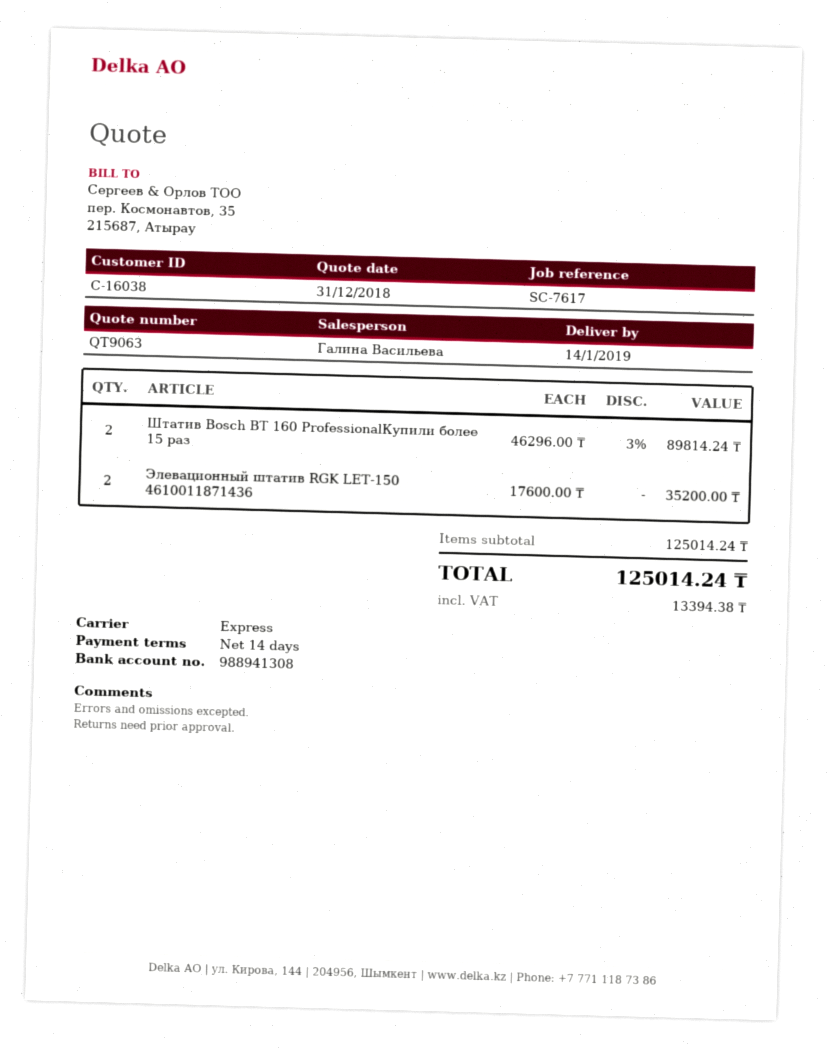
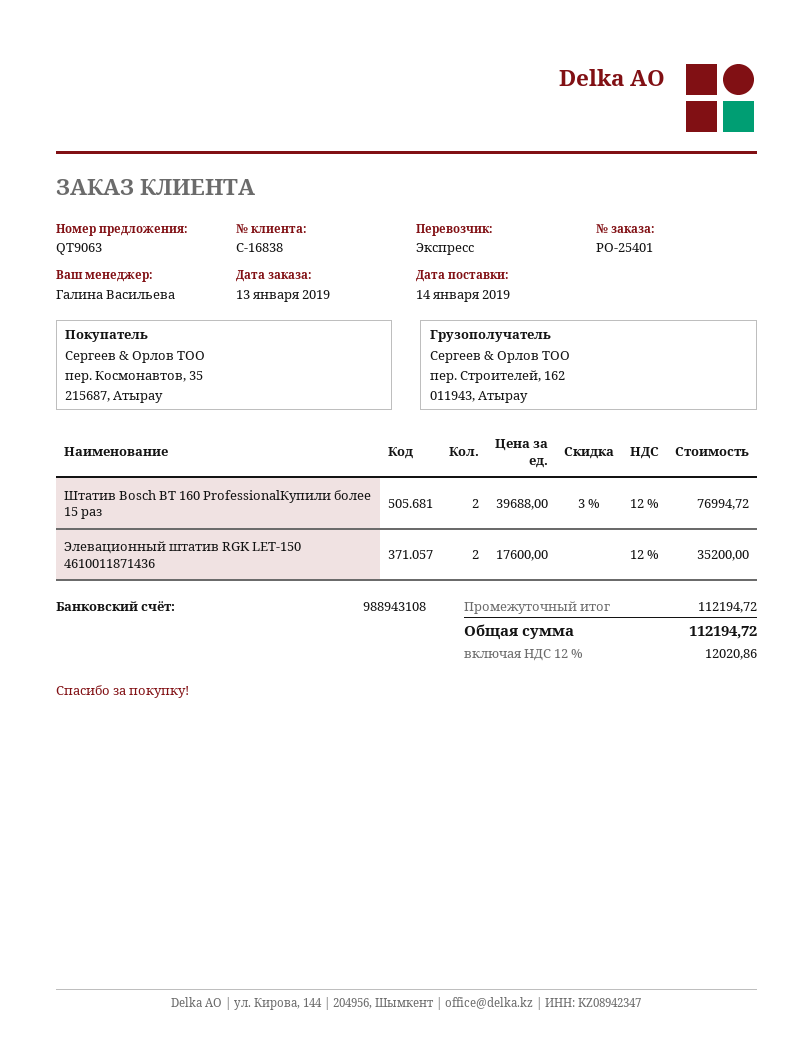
customer number: C-16038 -> C-16838
bank account: 988941308 -> 988943108
Штатив Bosch BT 160 ProfessionalКупили более 15 раз: 2 x 46296.00 - 3% = 89814.24 -> 2 x 39688.00 - 3% = 76994.72
subtotal: 125014.24 -> 112194.72
tax: 13394.38 -> 12020.86
total: 125014.24 -> 112194.72

